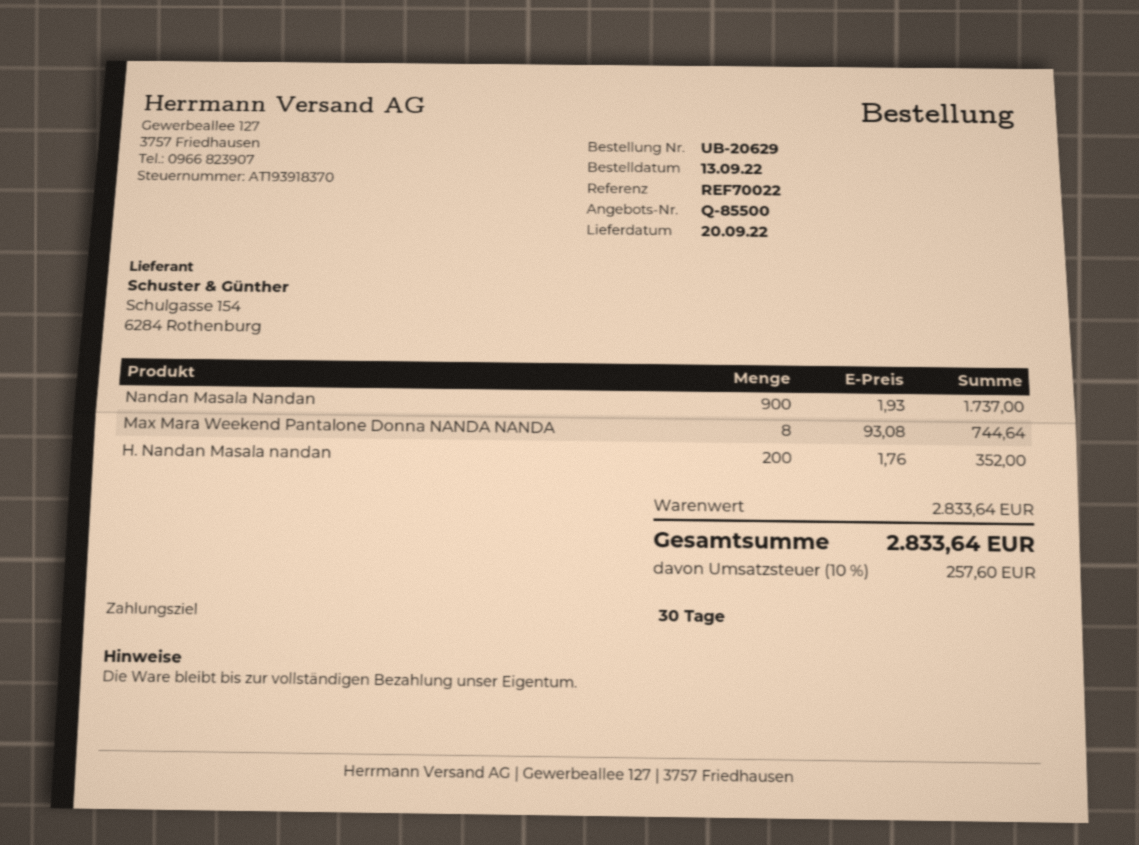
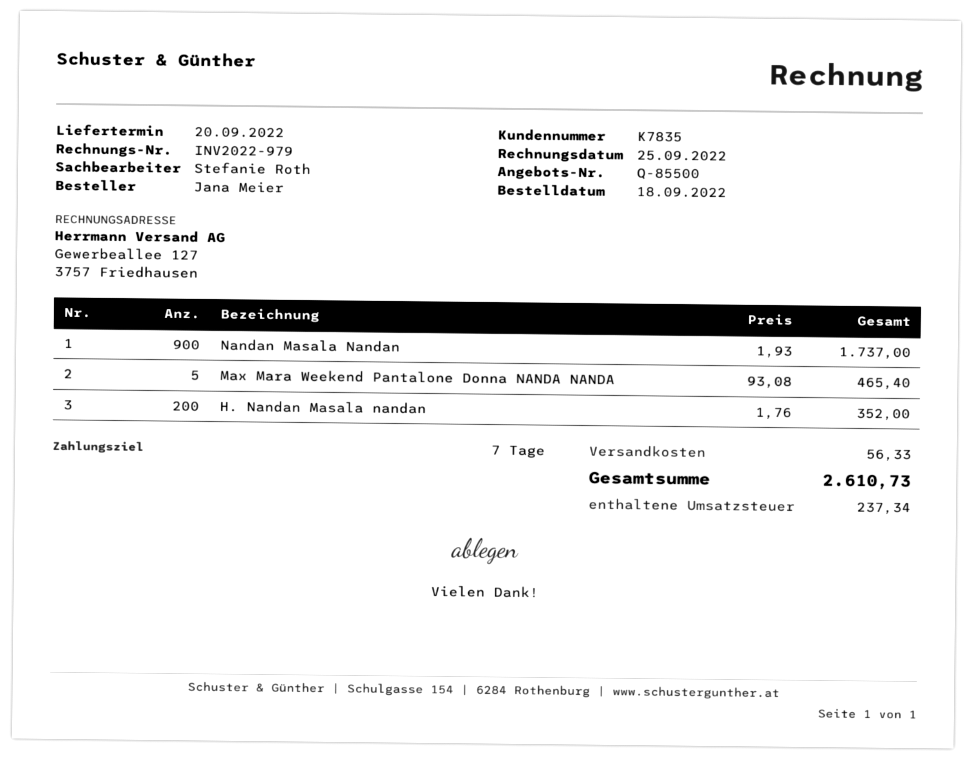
order date: 2022-09-13 -> 2022-09-18
payment terms: 30 days -> 7 days
Max Mara Weekend Pantalone Donna NANDA NANDA: 8 x 93.08 = 744.64 -> 5 x 93.08 = 465.40
shipping: none -> 56.33
tax: 257.60 -> 237.34
total: 2833.64 -> 2610.73

